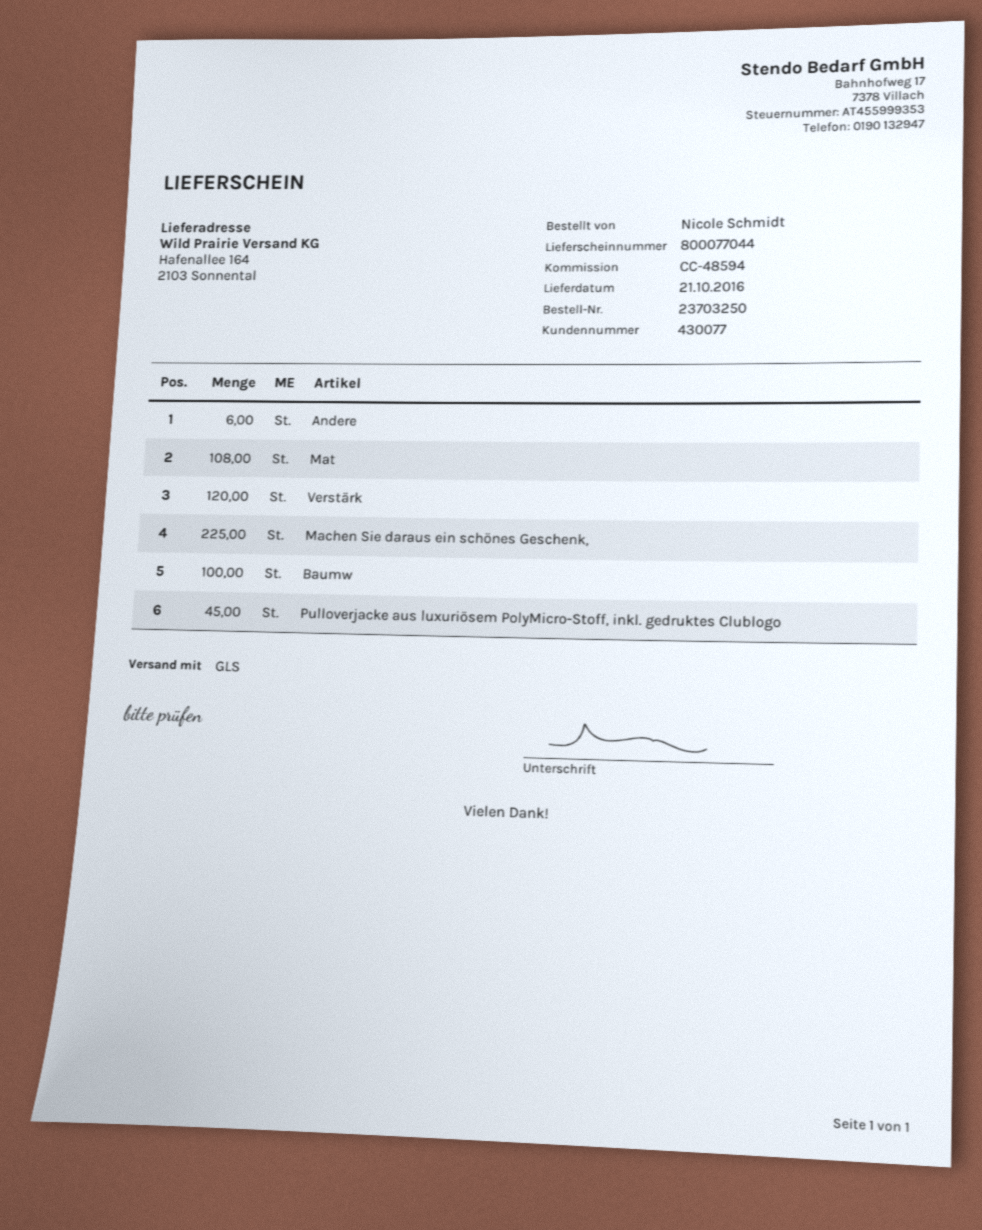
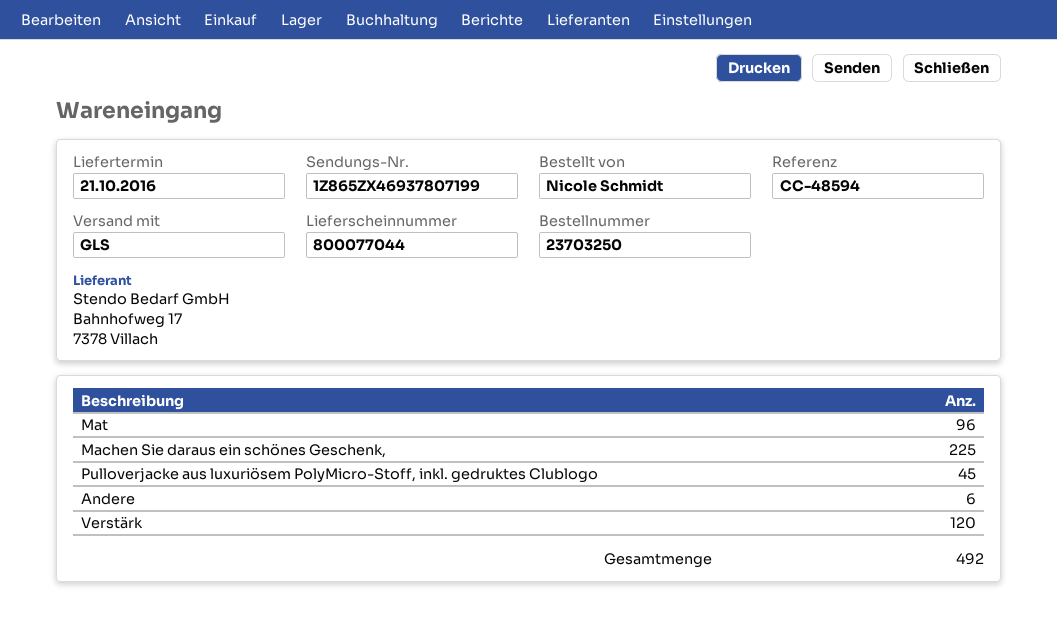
Mat: 108 -> 96
Baumw: 100 -> none

